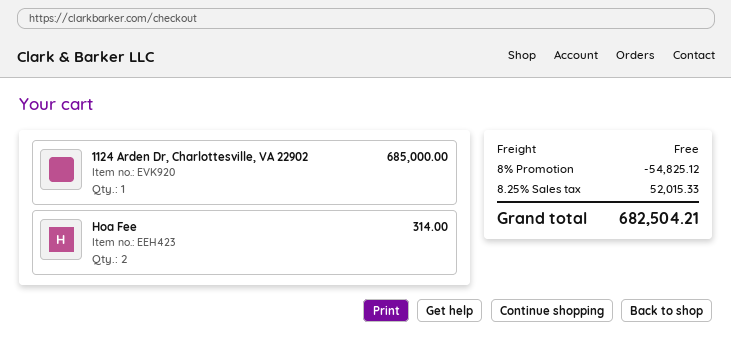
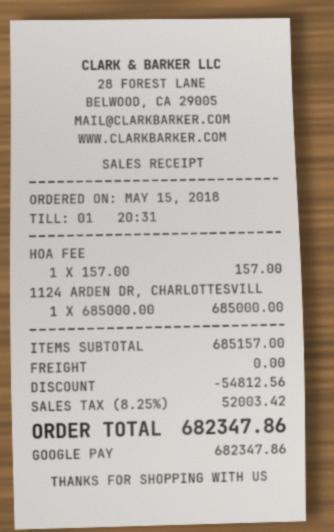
Hoa Fee: 2 for 314.00 -> 1 for 157.00
discount: 54825.12 -> 54812.56
tax: 8.25% = 52015.33 -> 8.25% = 52003.42
total: 682504.21 -> 682347.86

